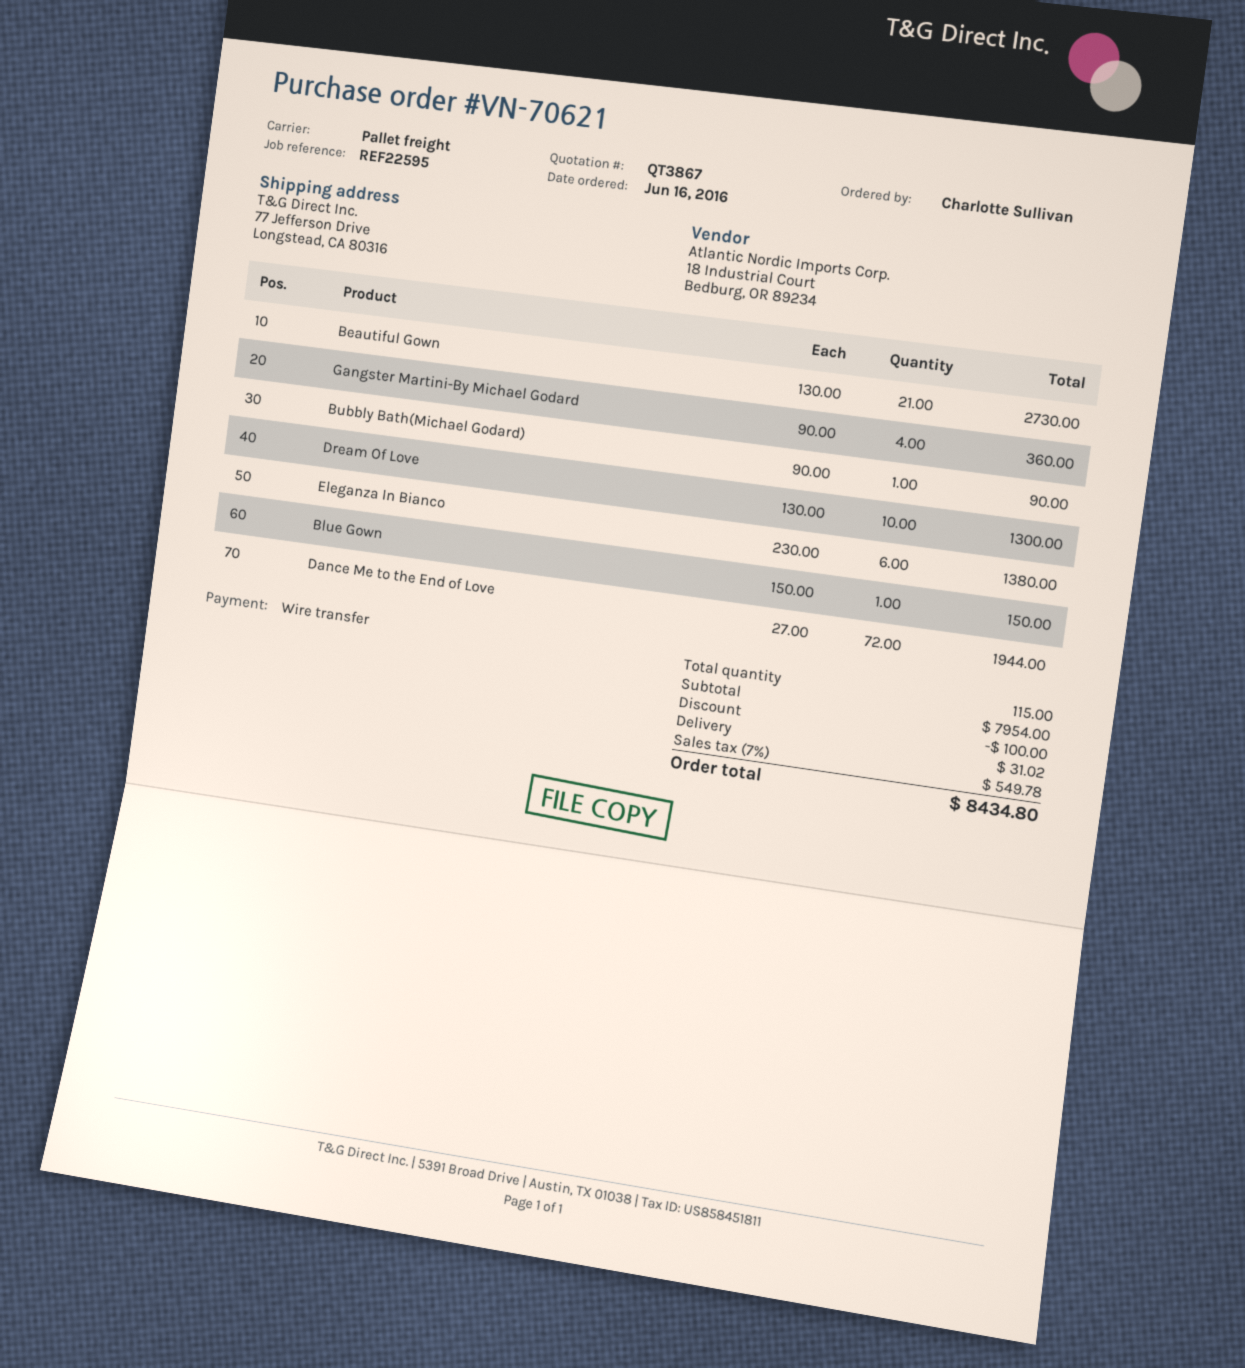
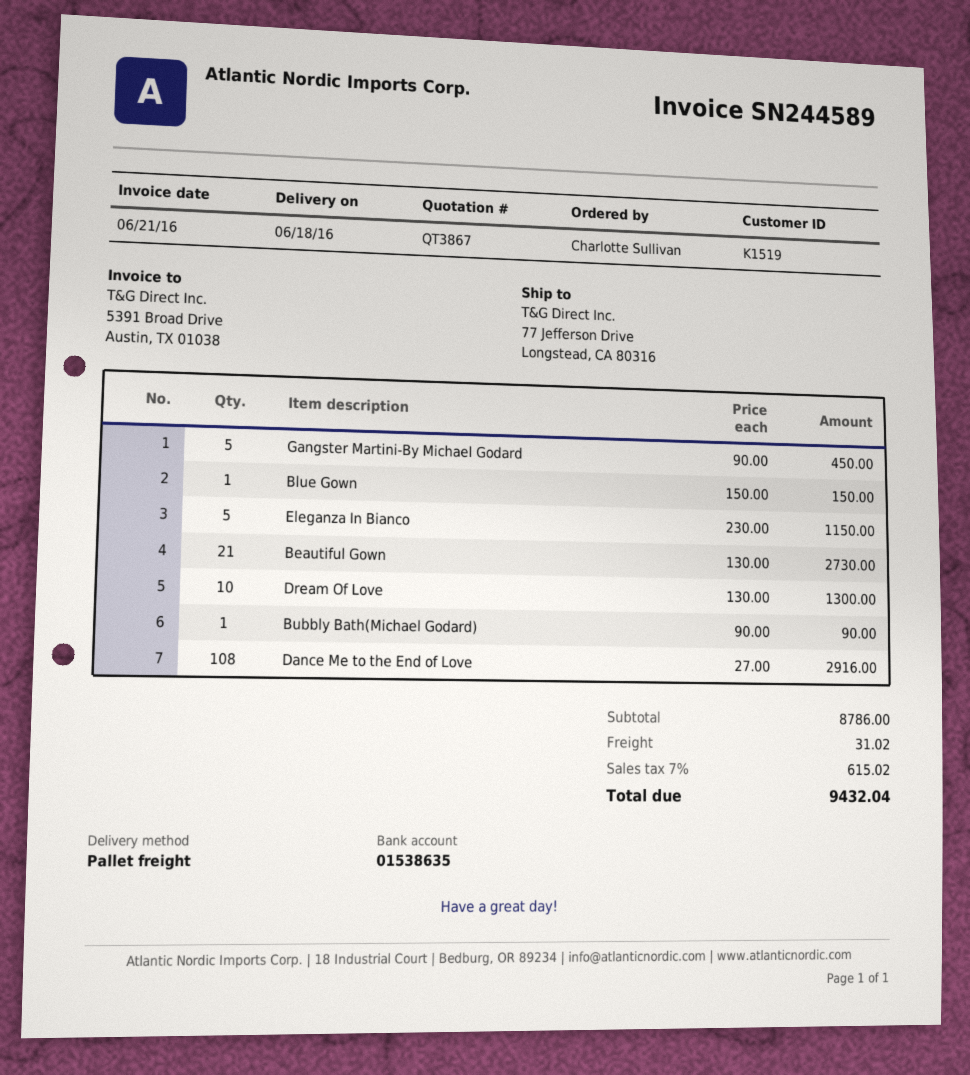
Gangster Martini-By Michael Godard: 4 x 90.00 = 360.00 -> 5 x 90.00 = 450.00
Eleganza In Bianco: 6 x 230.00 = 1380.00 -> 5 x 230.00 = 1150.00
Dance Me to the End of Love: 72 x 27.00 = 1944.00 -> 108 x 27.00 = 2916.00
subtotal: 7954.00 -> 8786.00
discount: 100.00 -> none
tax: 7% = 549.78 -> 7% = 615.02
total: 8434.80 -> 9432.04

